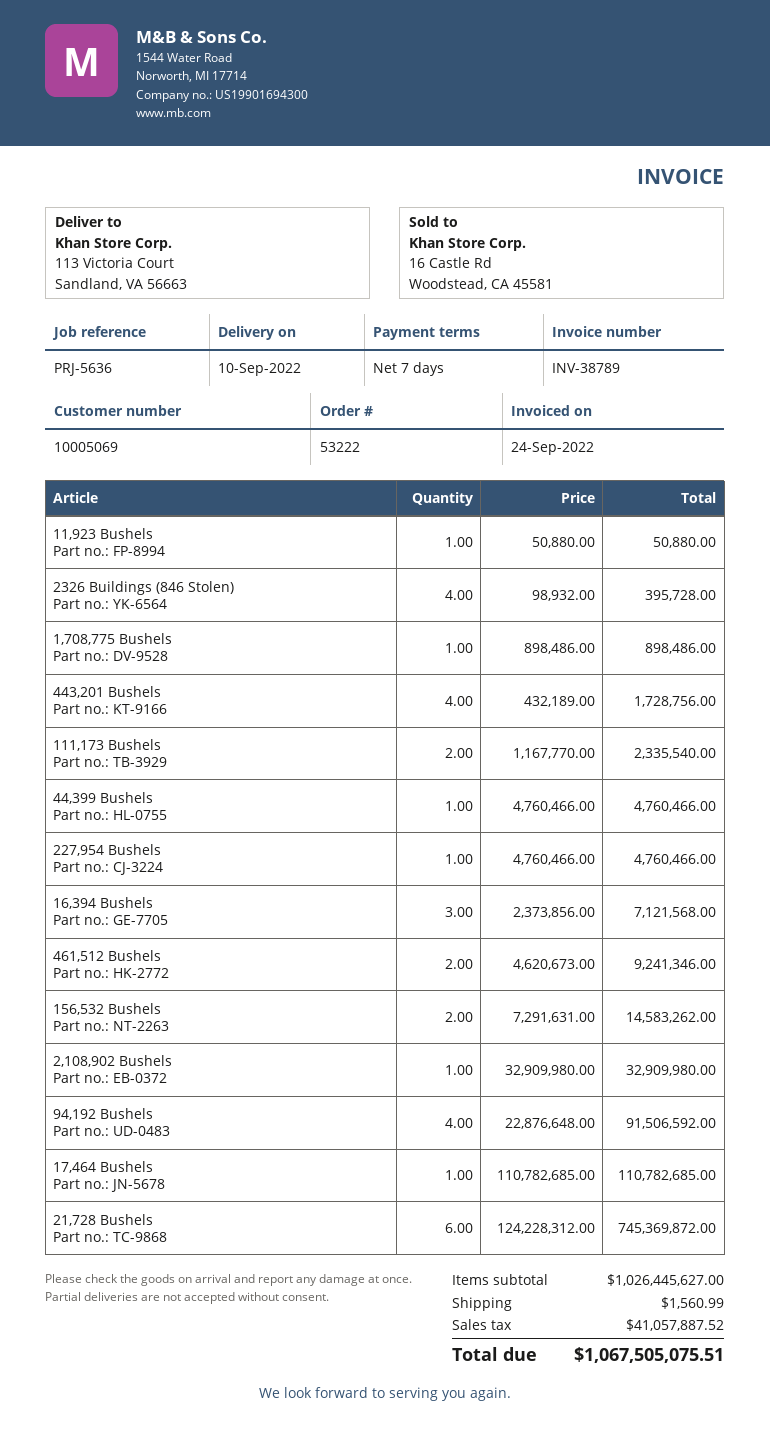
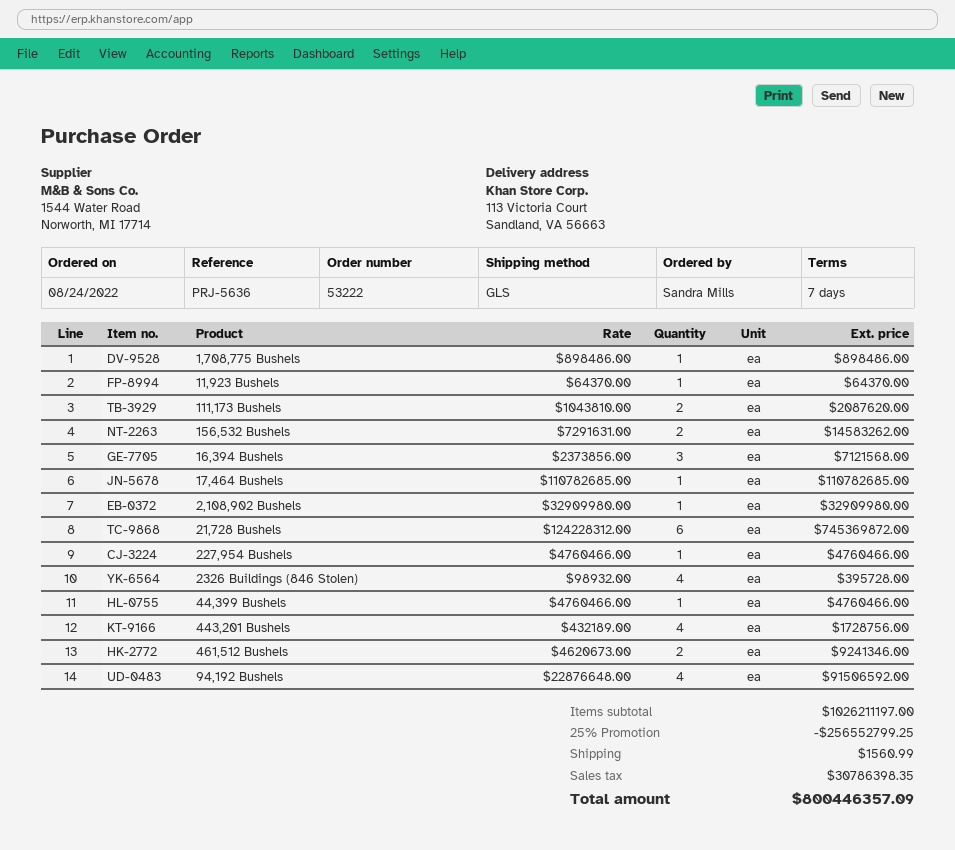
11,923 Bushels: 1 x 50880.00 = 50880.00 -> 1 x 64370.00 = 64370.00
111,173 Bushels: 2 x 1167770.00 = 2335540.00 -> 2 x 1043810.00 = 2087620.00
subtotal: 1026445627.00 -> 1026211197.00
discount: none -> 25% = 256552799.25
tax: 41057887.52 -> 30786398.35
total: 1067505075.51 -> 800446357.09

